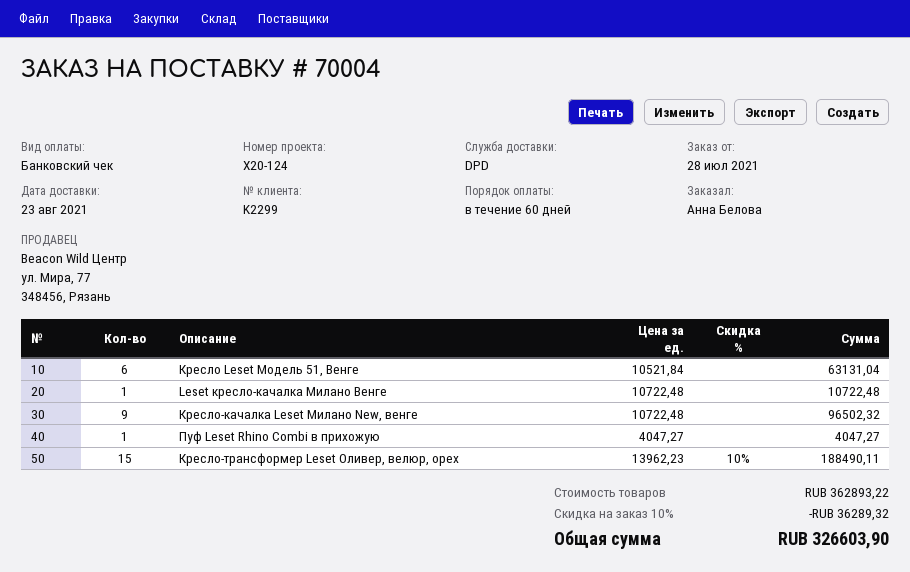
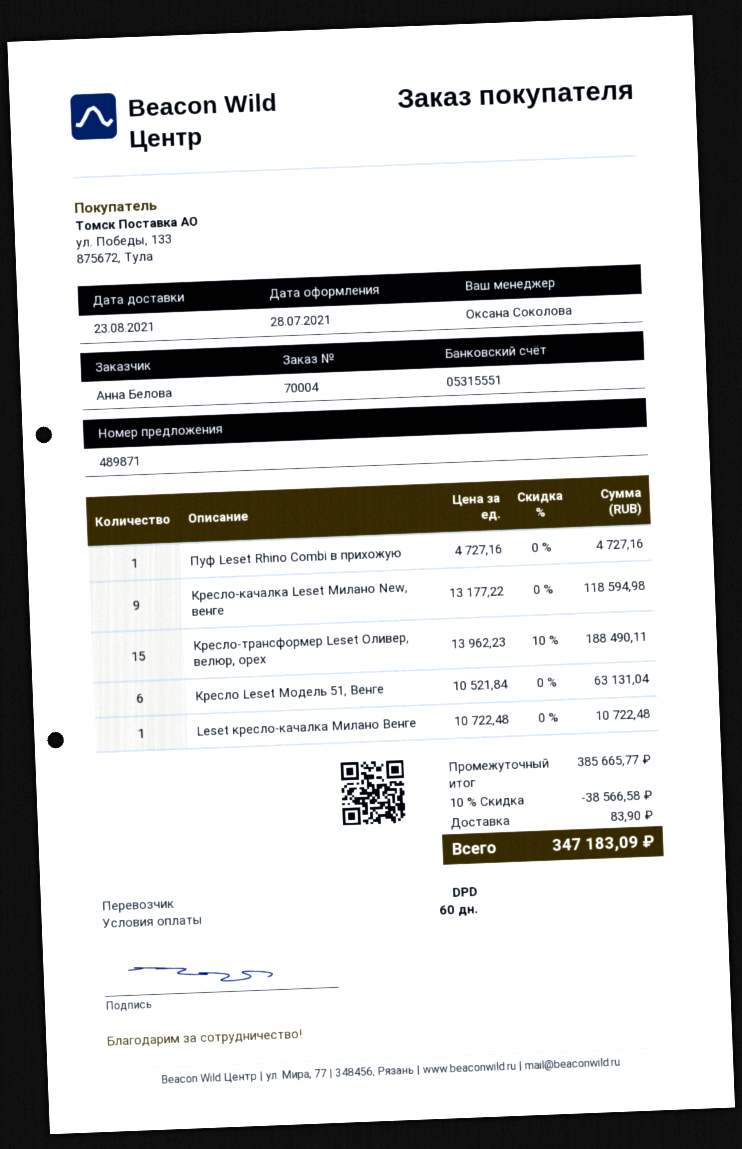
Кресло-качалка Leset Милано New, венге: 9 x 10722.48 = 96502.32 -> 9 x 13177.22 = 118594.98
Пуф Leset Rhino Combi в прихожую: 1 x 4047.27 = 4047.27 -> 1 x 4727.16 = 4727.16
subtotal: 362893.22 -> 385665.77
discount: 10% = 36289.32 -> 10% = 38566.58
shipping: none -> 83.90
total: 326603.90 -> 347183.09

